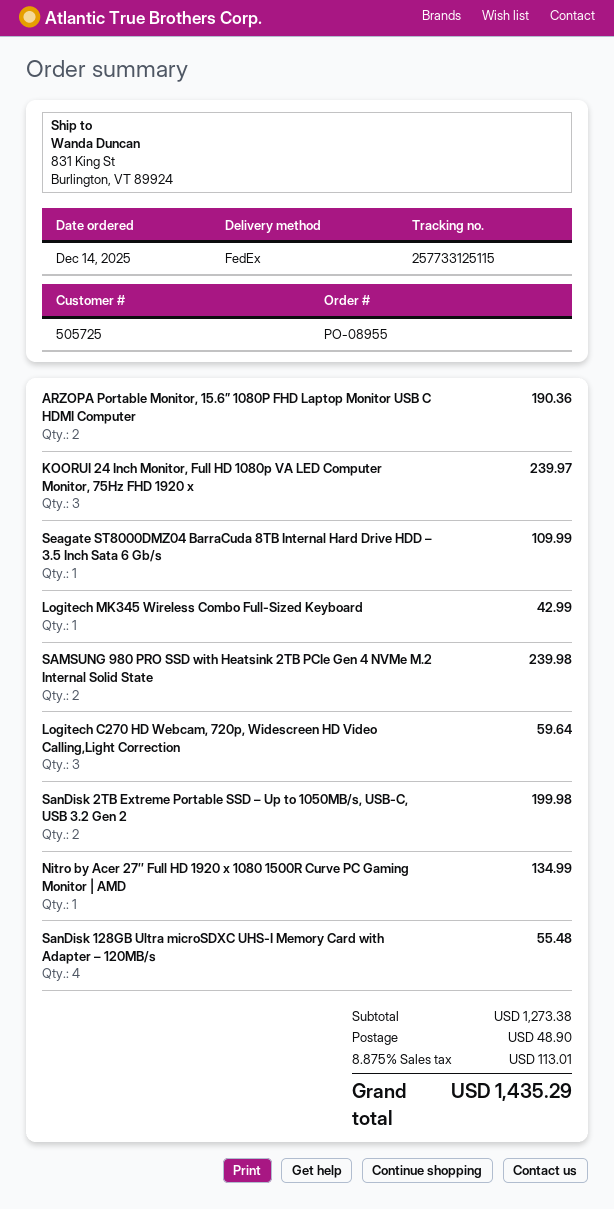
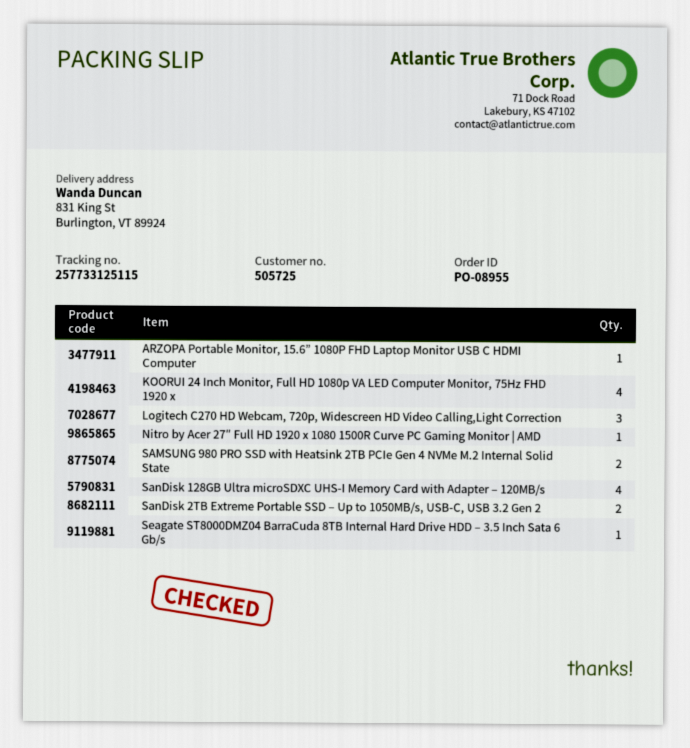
ARZOPA Portable Monitor, 15.6” 1080P FHD Laptop Monitor USB C HDMI Computer: 2 -> 1
KOORUI 24 Inch Monitor, Full HD 1080p VA LED Computer Monitor, 75Hz FHD 1920 x: 3 -> 4
Logitech MK345 Wireless Combo Full-Sized Keyboard: 1 -> none

